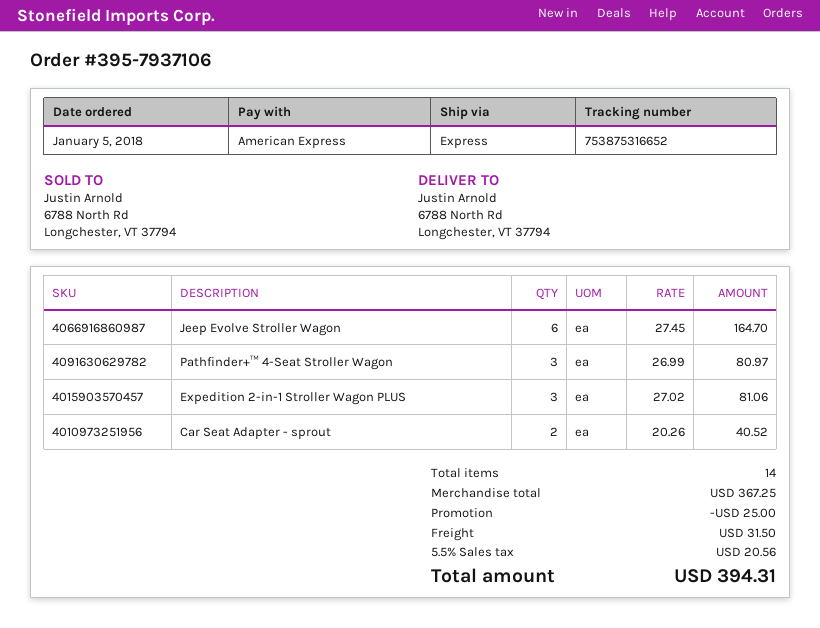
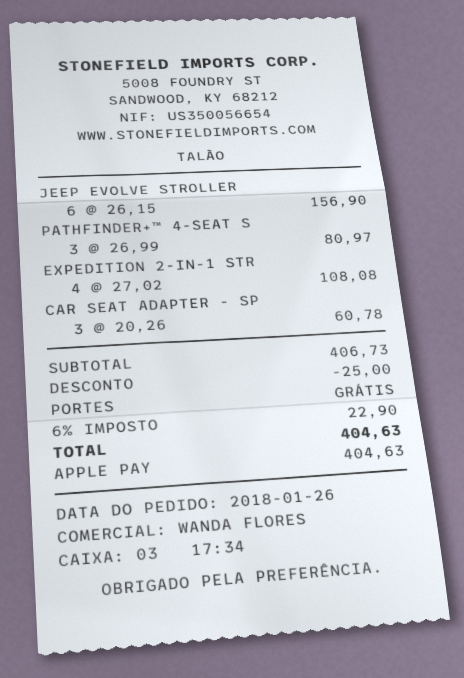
order date: 2018-01-05 -> 2018-01-26
payment method: American Express -> Apple Pay
Jeep Evolve Stroller Wagon: 6 x 27.45 = 164.70 -> 6 x 26.15 = 156.90
Expedition 2-in-1 Stroller Wagon PLUS: 3 x 27.02 = 81.06 -> 4 x 27.02 = 108.08
Car Seat Adapter - sprout: 2 x 20.26 = 40.52 -> 3 x 20.26 = 60.78
subtotal: 367.25 -> 406.73
shipping: 31.50 -> 0.00
tax: 5.5% = 20.56 -> 6% = 22.90
total: 394.31 -> 404.63

